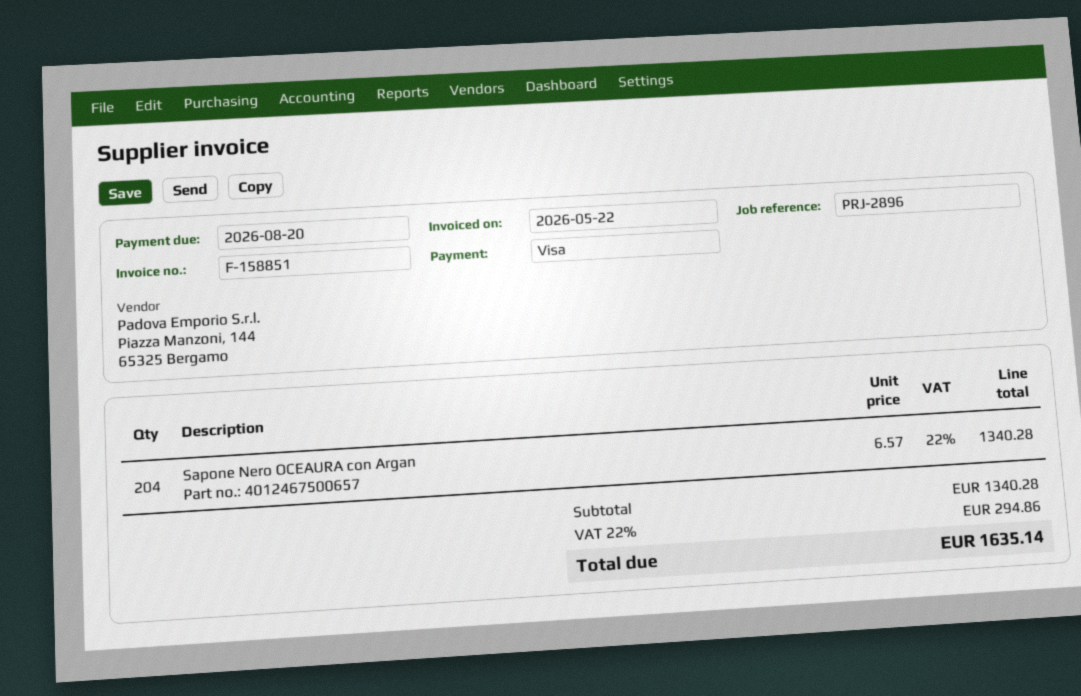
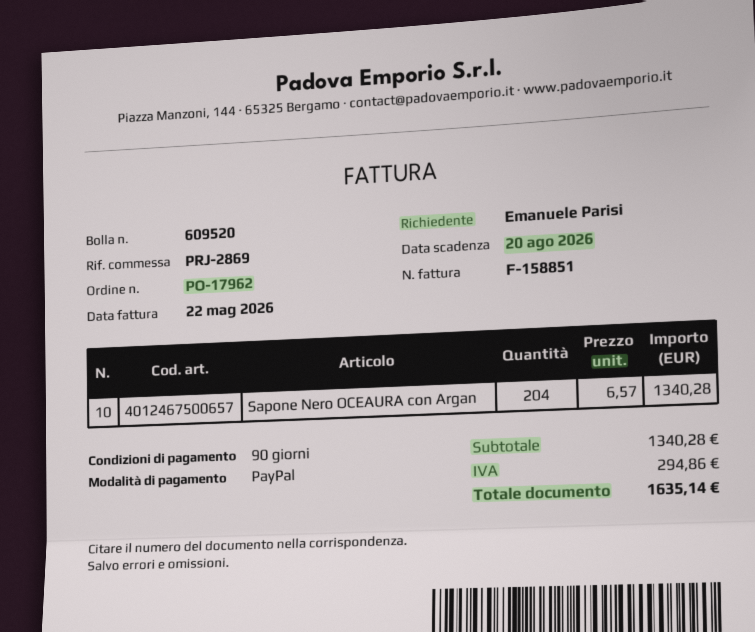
reference: PRJ-2896 -> PRJ-2869
payment method: Visa -> PayPal

